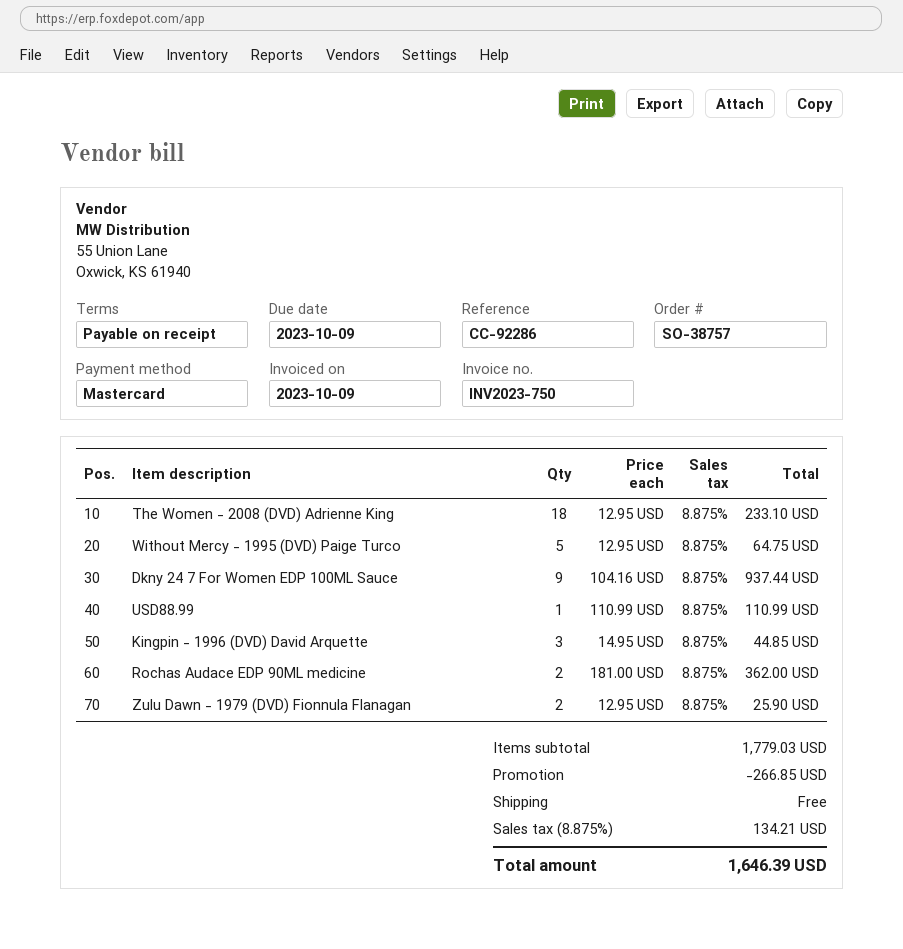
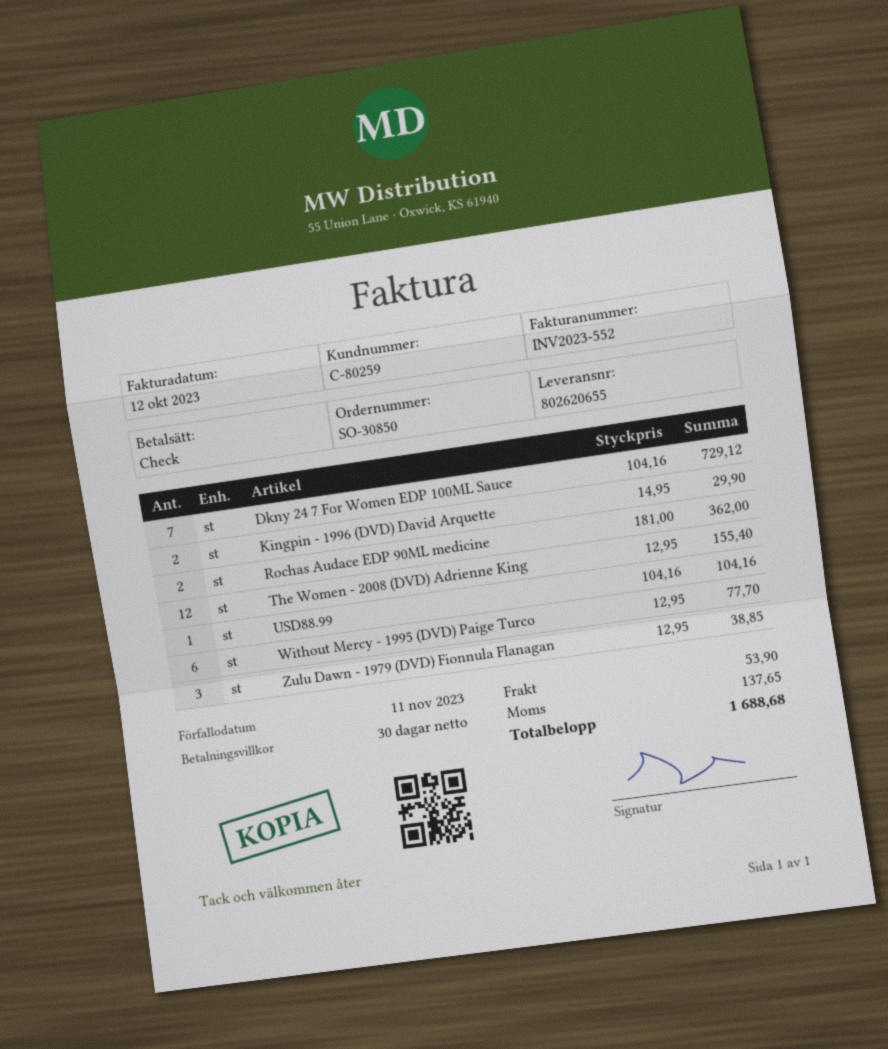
order number: SO-38757 -> SO-30850
invoice number: INV2023-750 -> INV2023-552
invoice date: 2023-10-09 -> 2023-10-12
payment terms: on receipt -> 30 days
due date: 2023-10-09 -> 2023-11-11
payment method: Mastercard -> cheque
The Women - 2008 (DVD) Adrienne King: 18 x 12.95 = 233.10 -> 12 x 12.95 = 155.40
Without Mercy - 1995 (DVD) Paige Turco: 5 x 12.95 = 64.75 -> 6 x 12.95 = 77.70
Dkny 24 7 For Women EDP 100ML Sauce: 9 x 104.16 = 937.44 -> 7 x 104.16 = 729.12
USD88.99: 1 x 110.99 = 110.99 -> 1 x 104.16 = 104.16
Kingpin - 1996 (DVD) David Arquette: 3 x 14.95 = 44.85 -> 2 x 14.95 = 29.90
Zulu Dawn - 1979 (DVD) Fionnula Flanagan: 2 x 12.95 = 25.90 -> 3 x 12.95 = 38.85
discount: 266.85 -> none
shipping: 0.00 -> 53.90
tax: 134.21 -> 137.65
total: 1646.39 -> 1688.68

